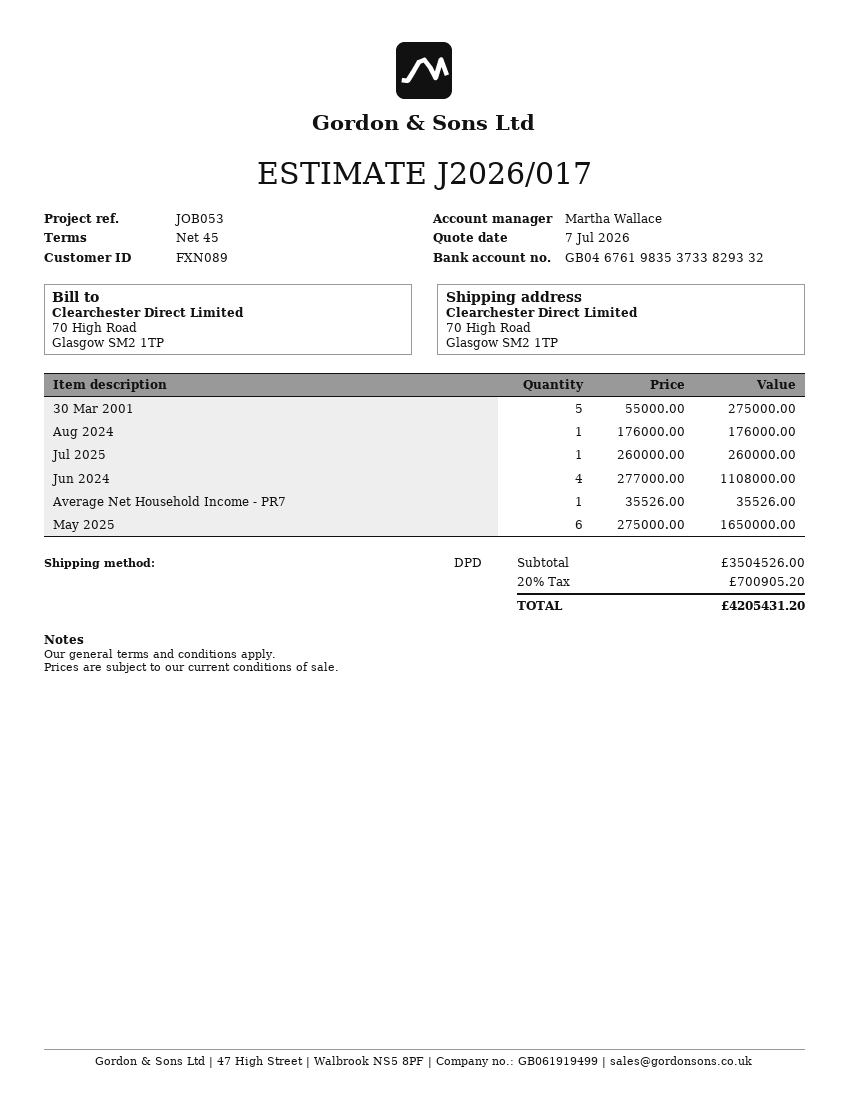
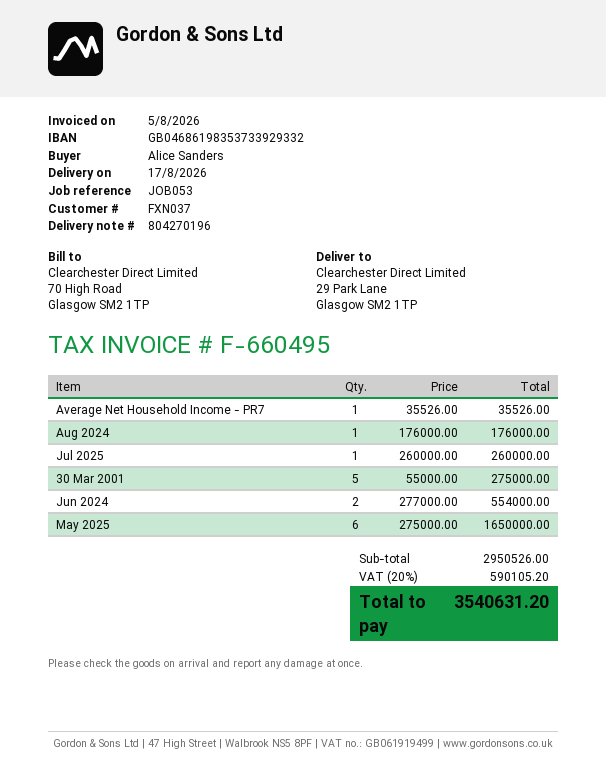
customer number: FXN089 -> FXN037
bank account: GB04676198353733829332 -> GB04686198353733929332
ship to: 70 High Road, Glasgow SM2 1TP -> 29 Park Lane, Glasgow SM2 1TP
Jun 2024: 4 x 277000.00 = 1108000.00 -> 2 x 277000.00 = 554000.00
subtotal: 3504526.00 -> 2950526.00
tax: 20% = 700905.20 -> 20% = 590105.20
total: 4205431.20 -> 3540631.20

